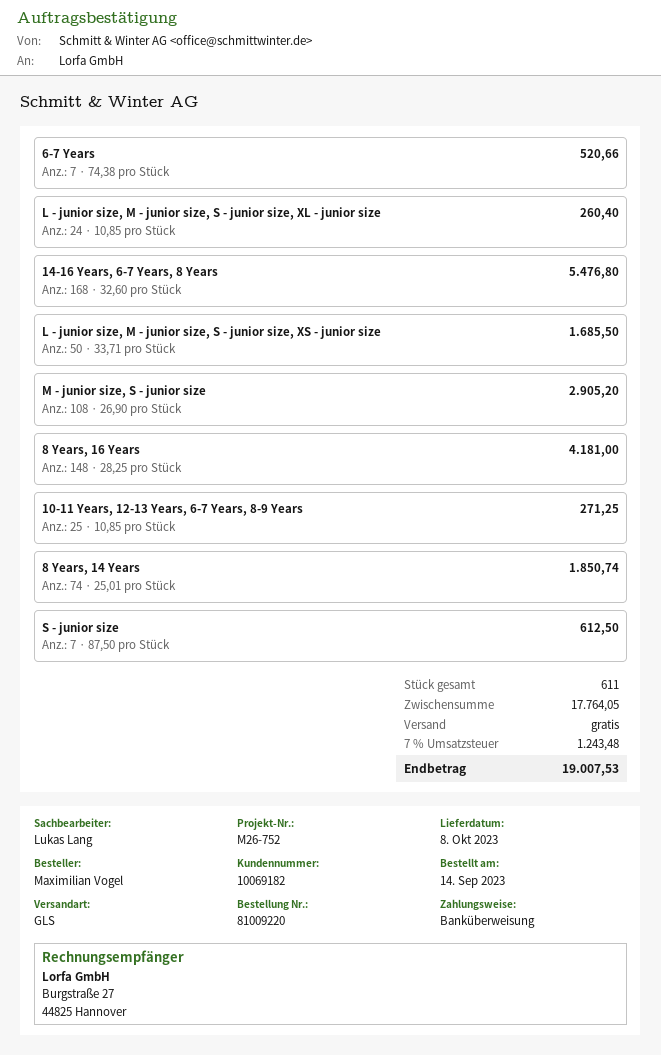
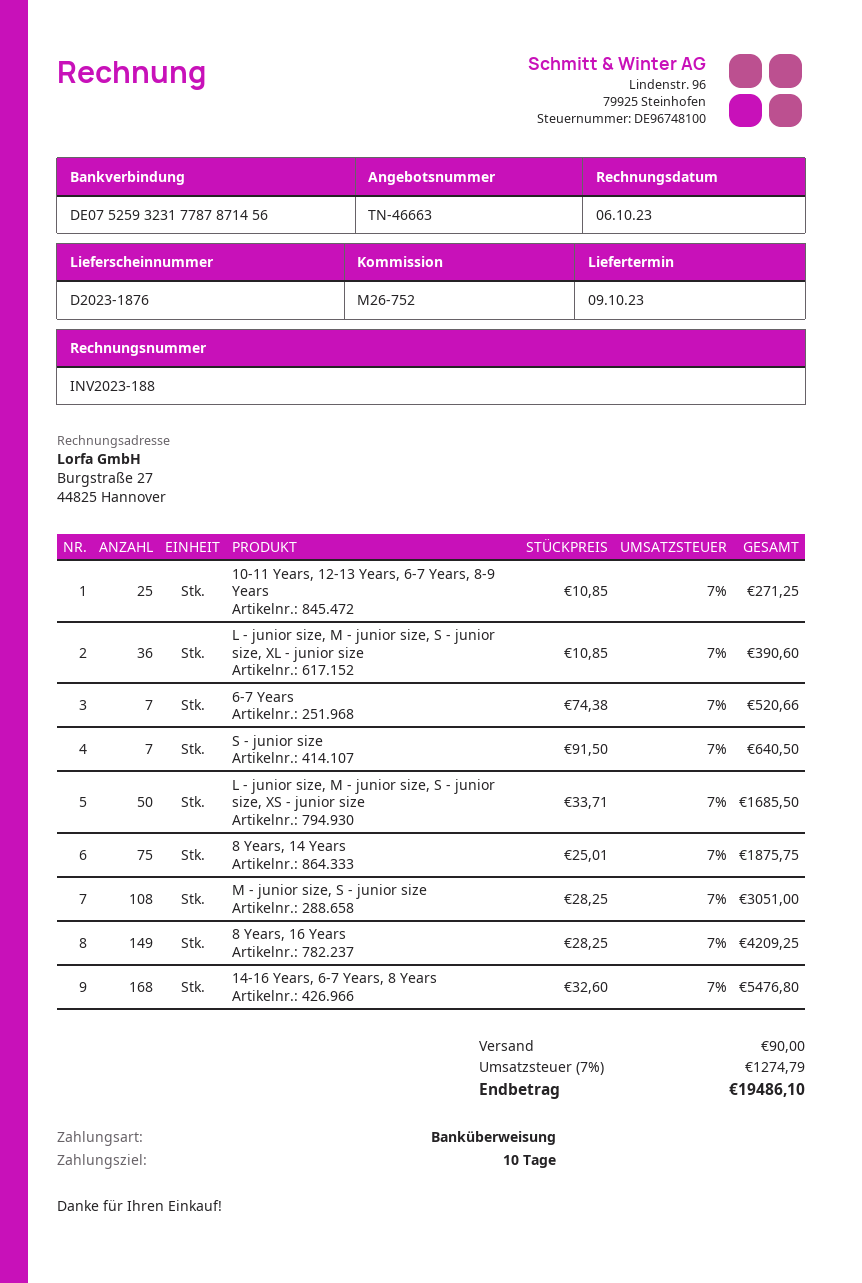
delivery date: 2023-10-08 -> 2023-10-09
L - junior size, M - junior size, S - junior size, XL - junior size: 24 x 10.85 = 260.40 -> 36 x 10.85 = 390.60
M - junior size, S - junior size: 108 x 26.90 = 2905.20 -> 108 x 28.25 = 3051.00
8 Years, 16 Years: 148 x 28.25 = 4181.00 -> 149 x 28.25 = 4209.25
8 Years, 14 Years: 74 x 25.01 = 1850.74 -> 75 x 25.01 = 1875.75
S - junior size: 7 x 87.50 = 612.50 -> 7 x 91.50 = 640.50
shipping: 0.00 -> 90.00
tax: 7% = 1243.48 -> 7% = 1274.79
total: 19007.53 -> 19486.10

